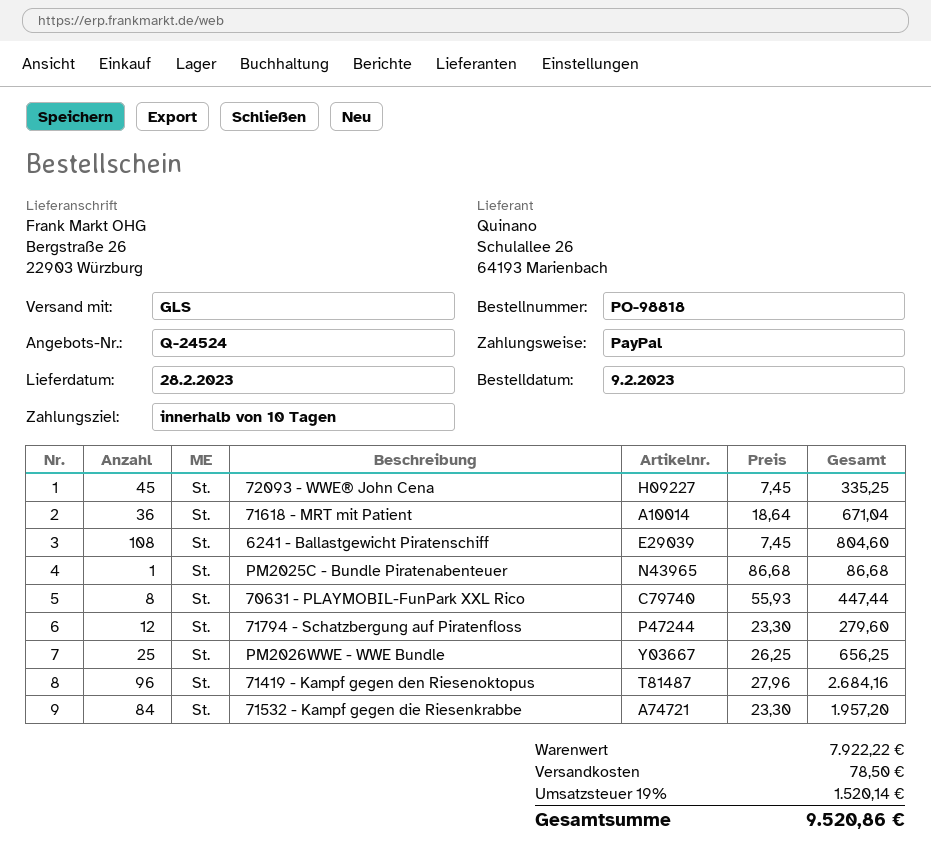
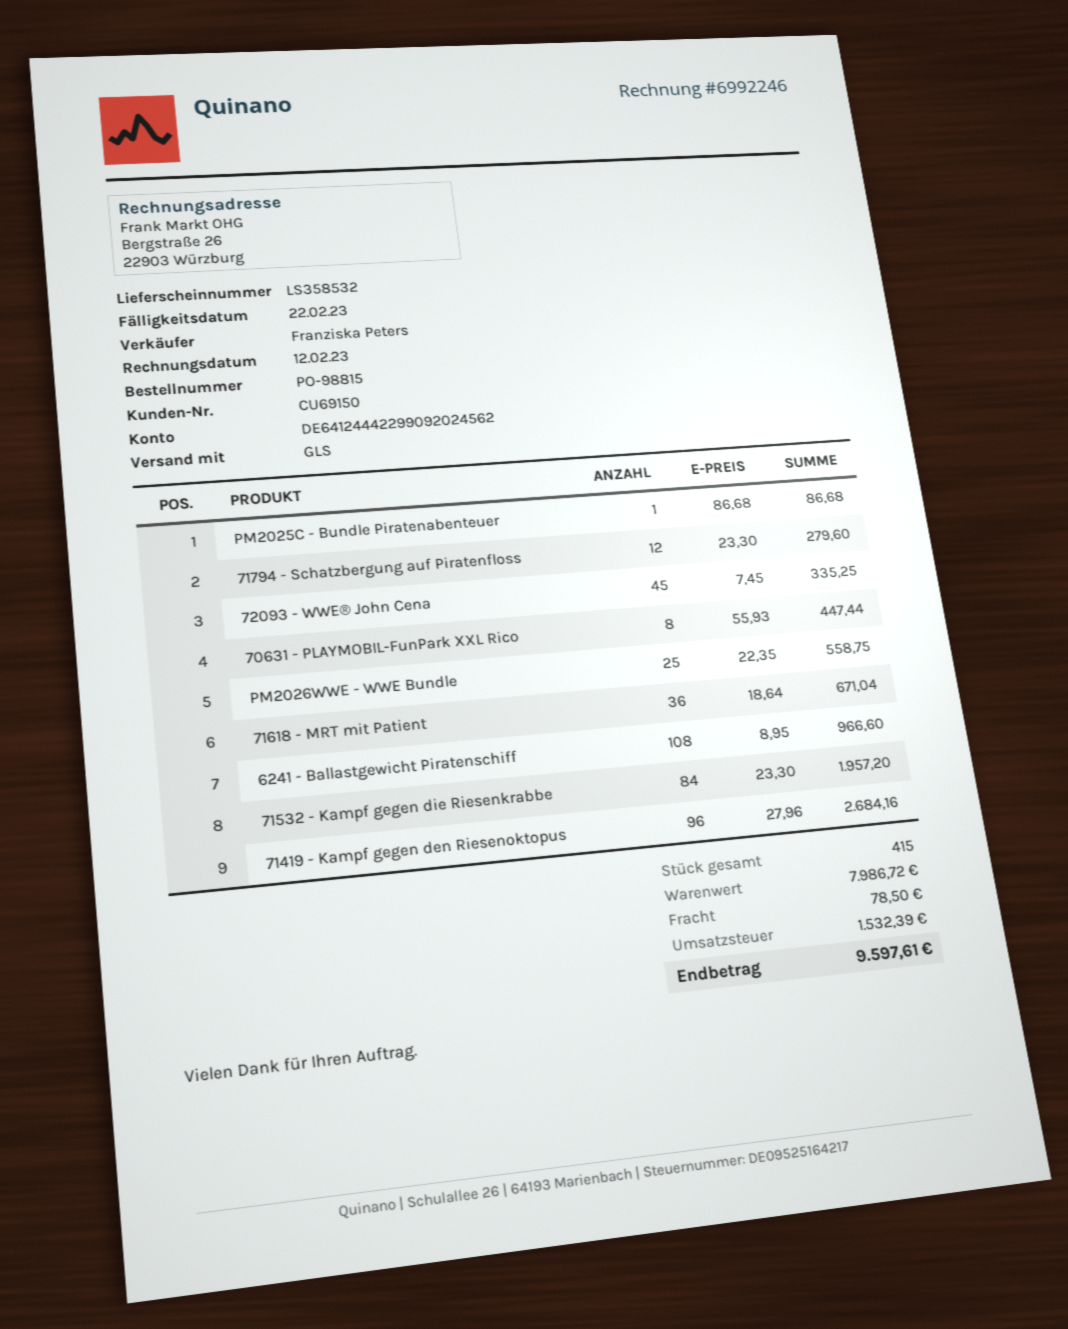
order number: PO-98818 -> PO-98815
6241 - Ballastgewicht Piratenschiff: 108 x 7.45 = 804.60 -> 108 x 8.95 = 966.60
PM2026WWE - WWE Bundle: 25 x 26.25 = 656.25 -> 25 x 22.35 = 558.75
subtotal: 7922.22 -> 7986.72
tax: 1520.14 -> 1532.39
total: 9520.86 -> 9597.61

